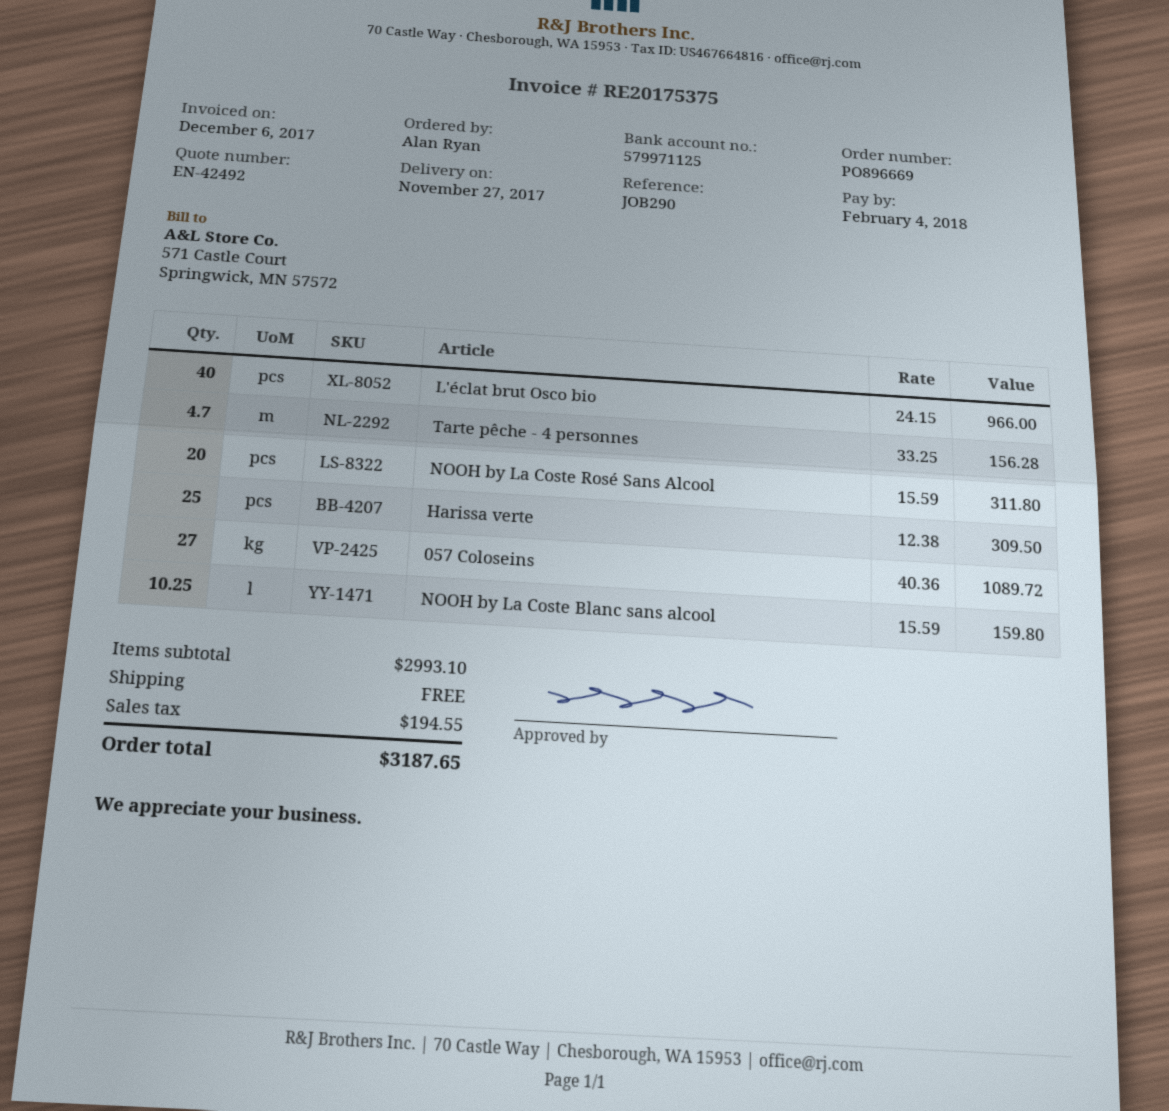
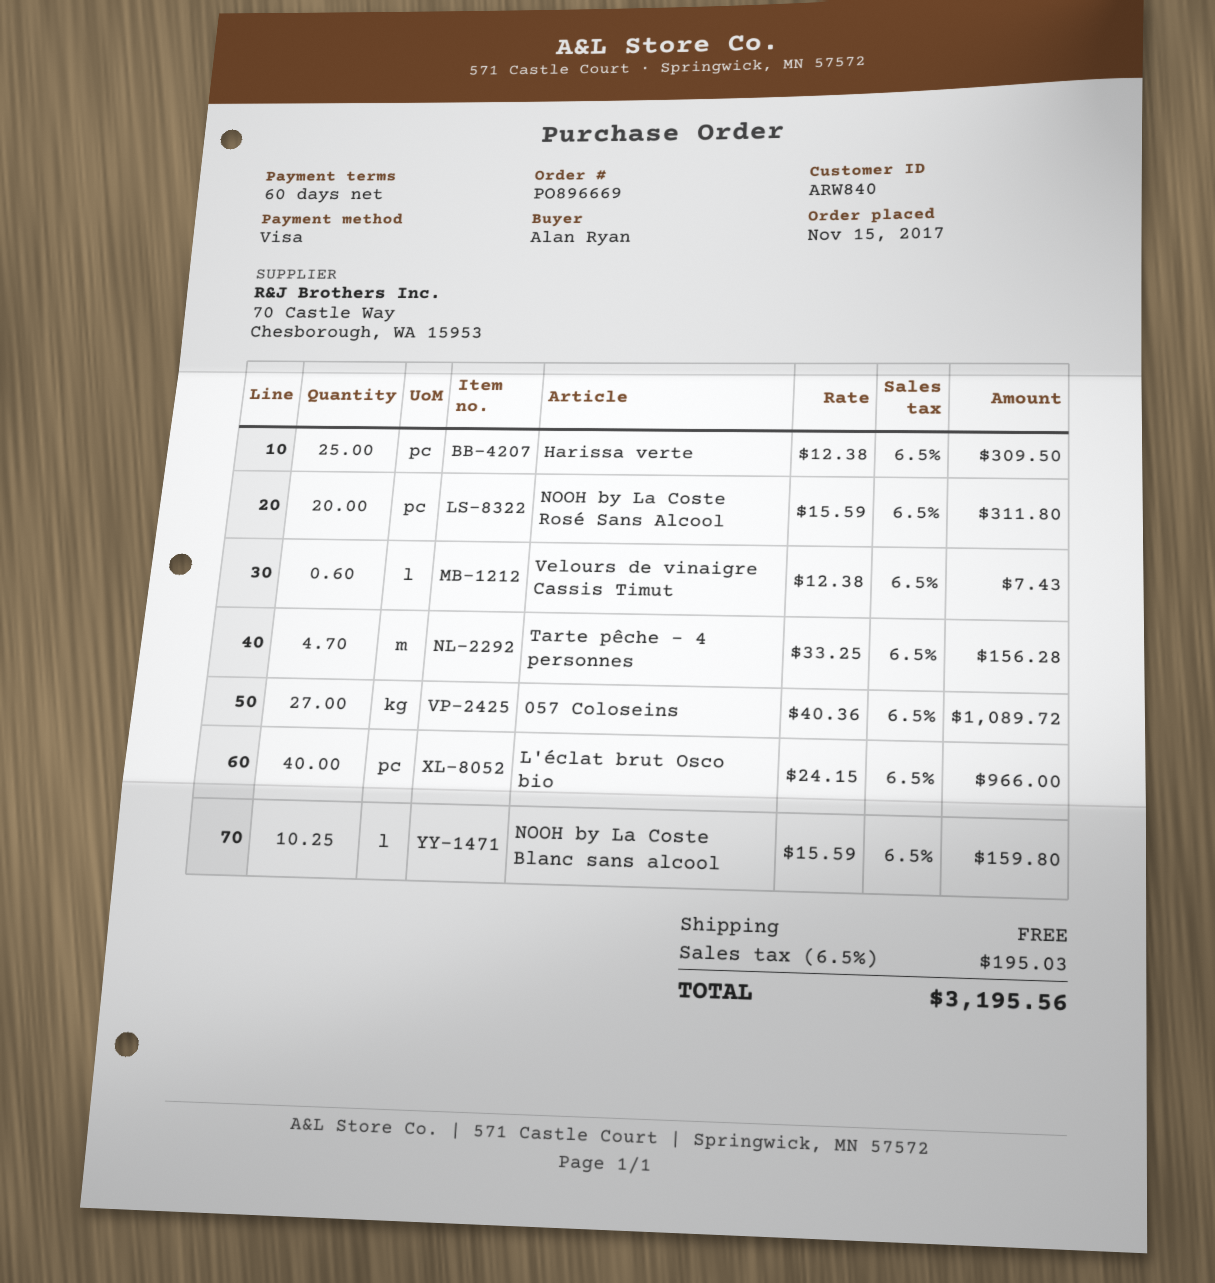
Velours de vinaigre Cassis Timut: none -> 0.6 x 12.38 = 7.43
tax: 194.55 -> 195.03
total: 3187.65 -> 3195.56

